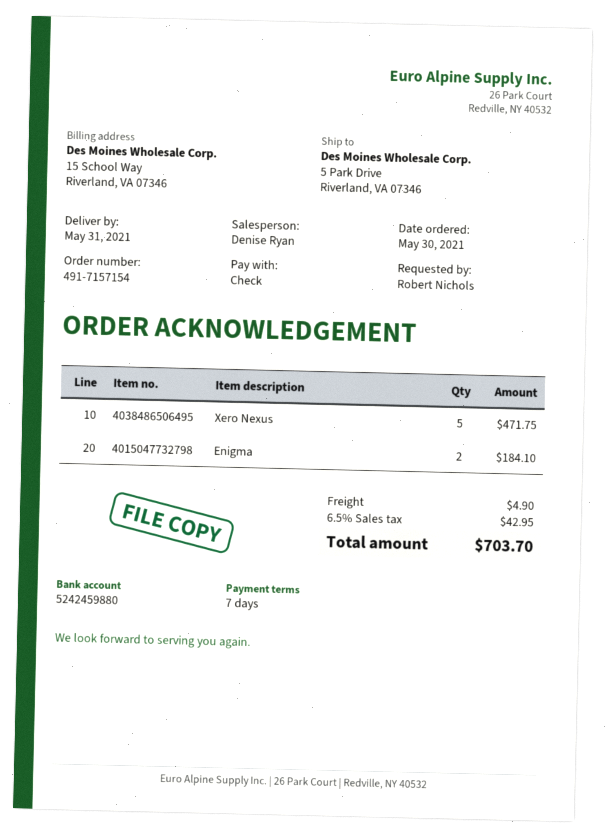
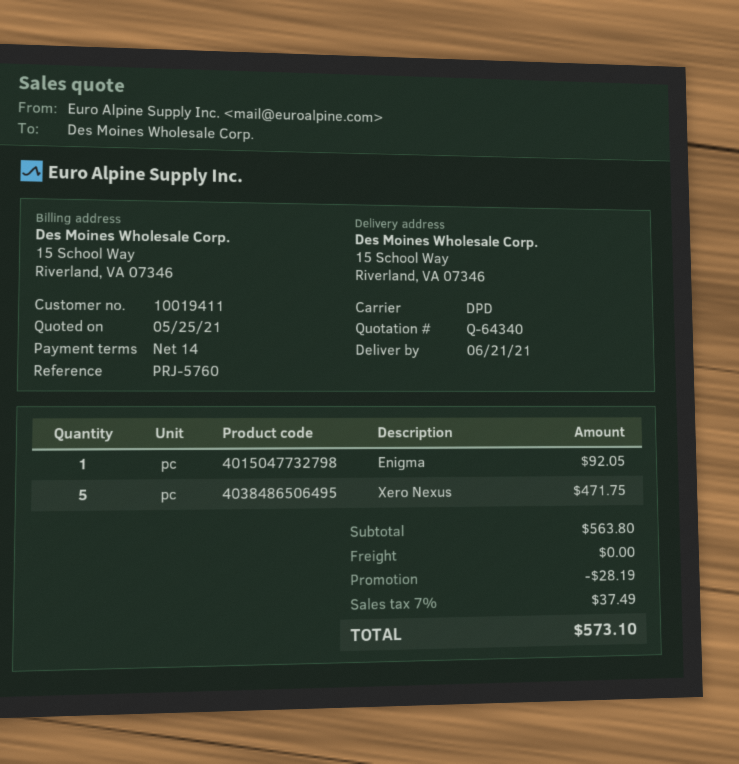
delivery date: 2021-05-31 -> 2021-06-21
payment terms: 7 days -> 14 days
ship to: 5 Park Drive, Riverland, VA 07346 -> 15 School Way, Riverland, VA 07346
Enigma: 2 for 184.10 -> 1 for 92.05
discount: none -> 28.19
shipping: 4.90 -> 0.00
tax: 6.5% = 42.95 -> 7% = 37.49
total: 703.70 -> 573.10

